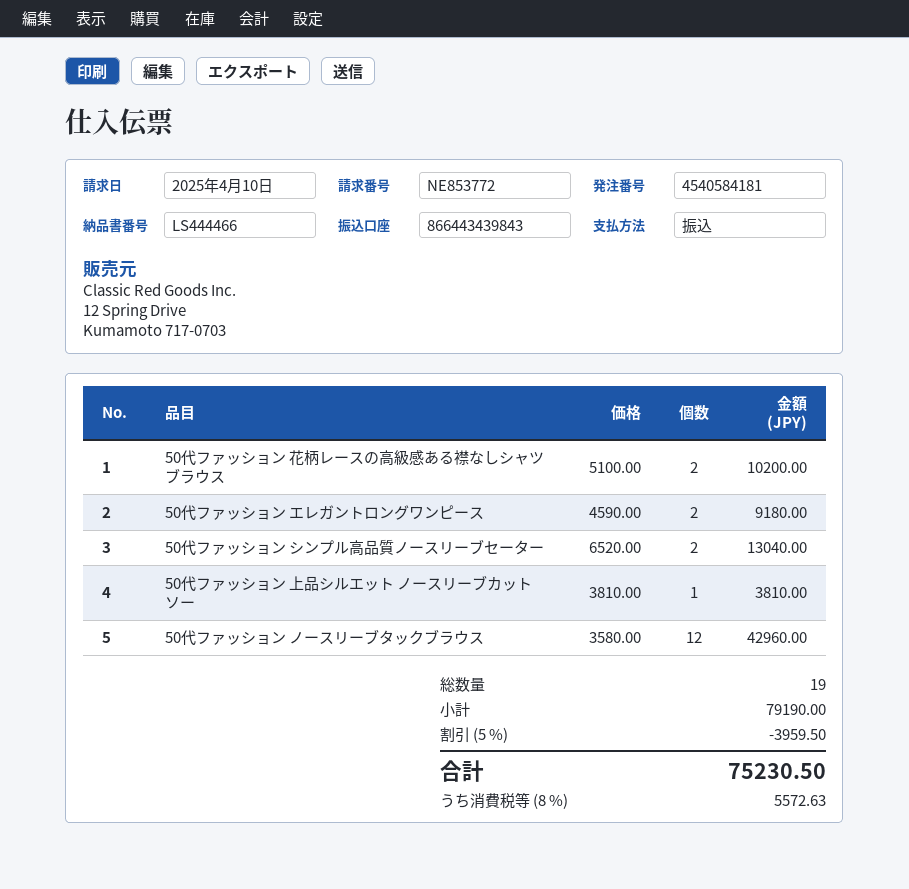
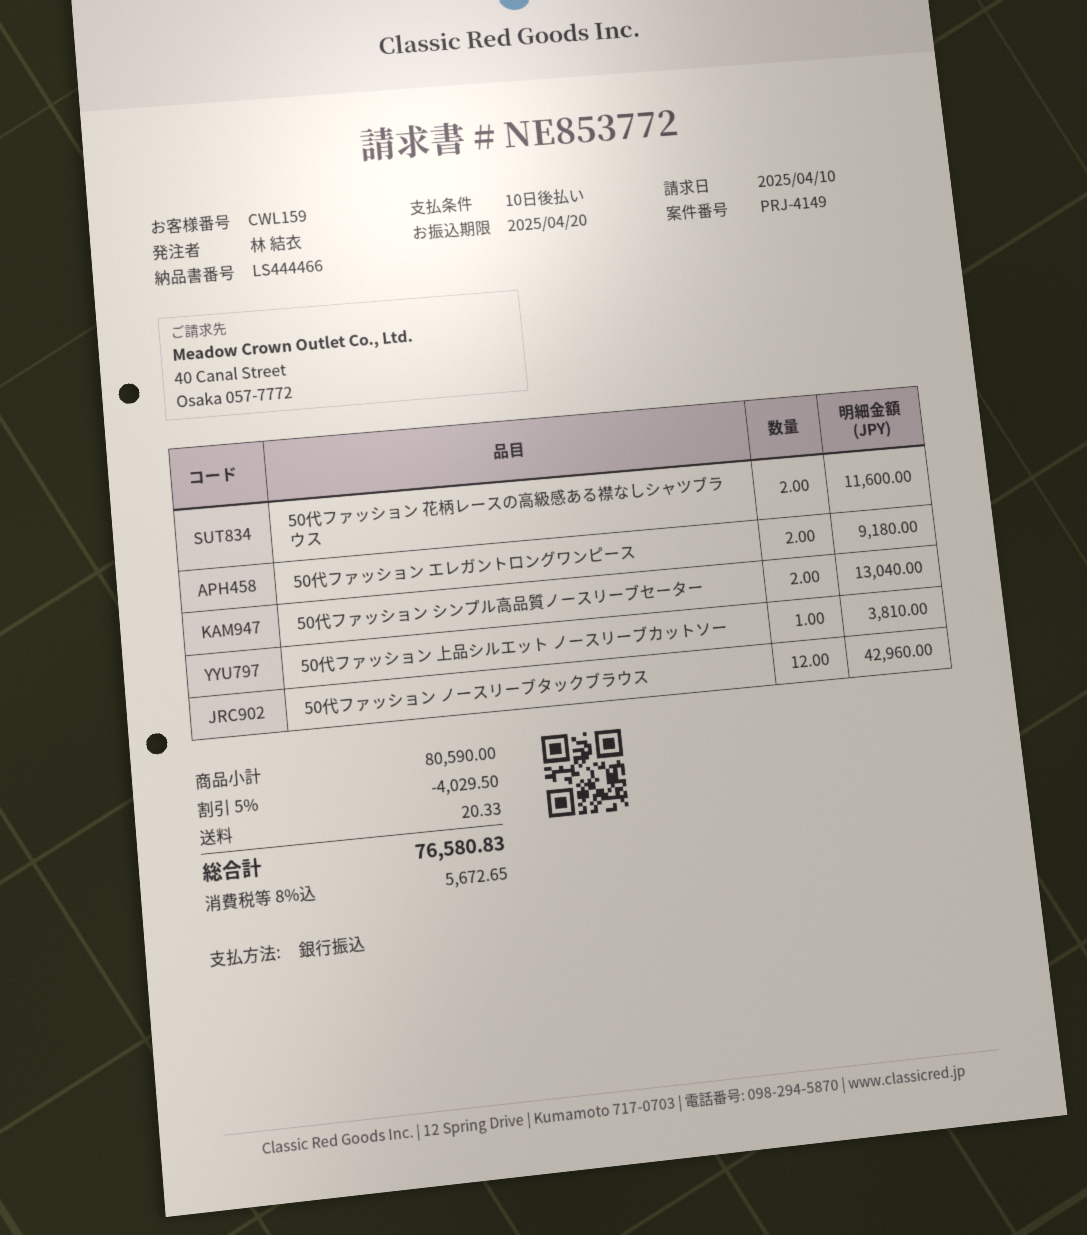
50代ファッション 花柄レースの高級感ある襟なしシャツブラウス: 2 for 10200.00 -> 2 for 11600.00
subtotal: 79190.00 -> 80590.00
discount: 5% = 3959.50 -> 5% = 4029.50
shipping: none -> 20.33
tax: 8% = 5572.63 -> 8% = 5672.65
total: 75230.50 -> 76580.83

